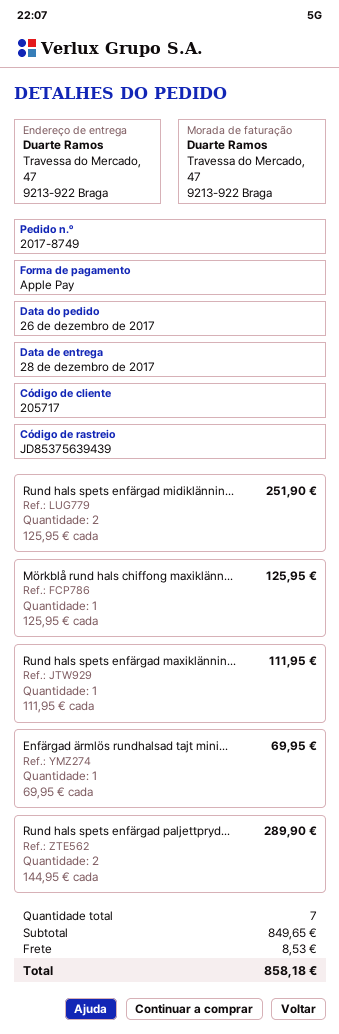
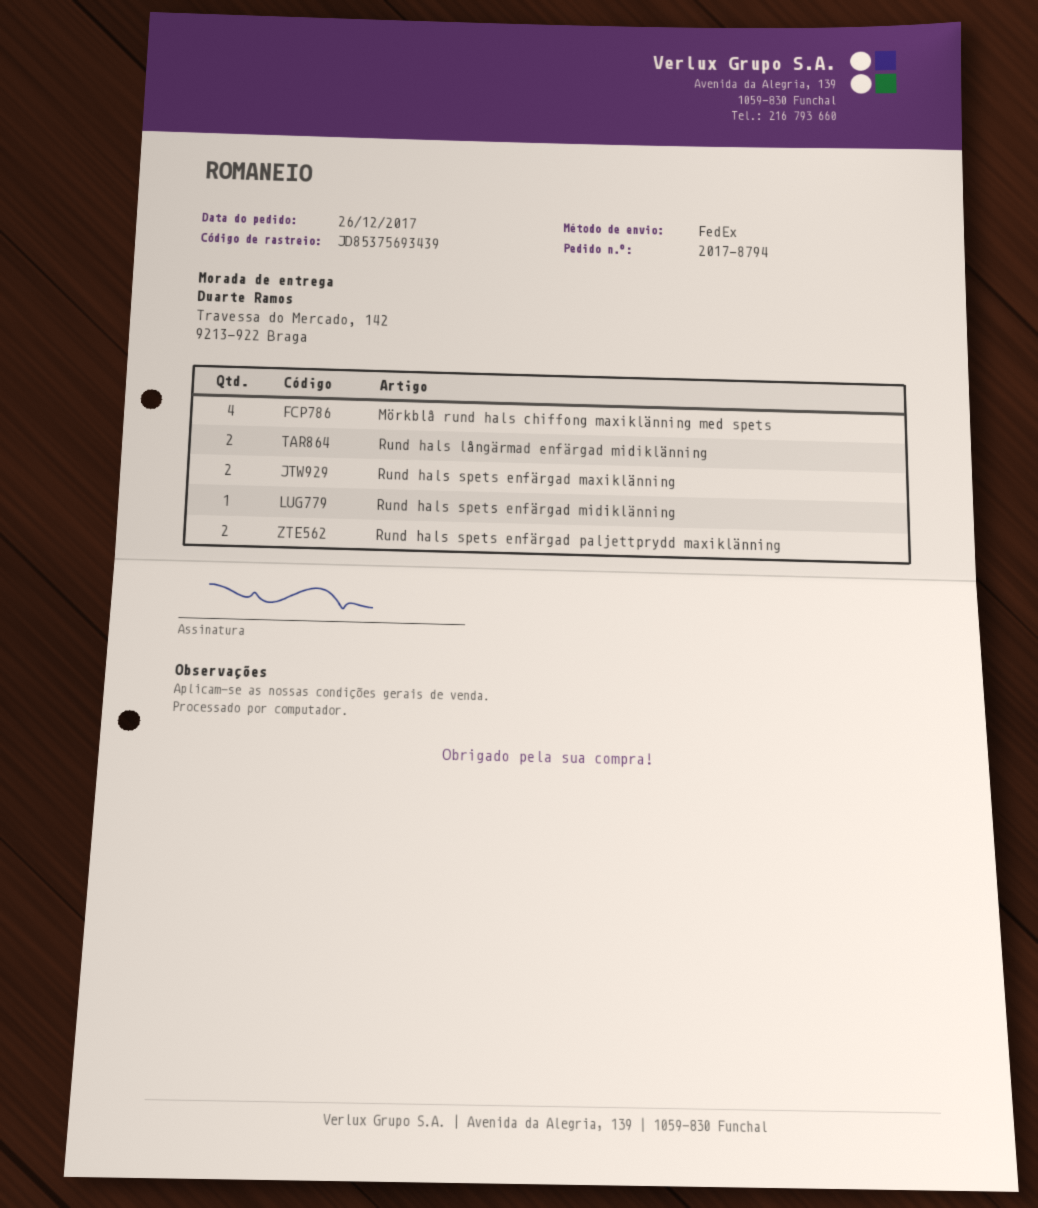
order number: 2017-8749 -> 2017-8794
tracking number: JD85375639439 -> JD85375693439
ship to: Travessa do Mercado, 47, 9213-922 Braga -> Travessa do Mercado, 142, 9213-922 Braga
Rund hals spets enfärgad midiklännin...: 2 -> 1
Mörkblå rund hals chiffong maxiklänn...: 1 -> 4
Rund hals spets enfärgad maxiklännin...: 1 -> 2
Enfärgad ärmlös rundhalsad tajt mini...: 1 -> none
Rund hals långärmad enfärgad midiklänning: none -> 2

